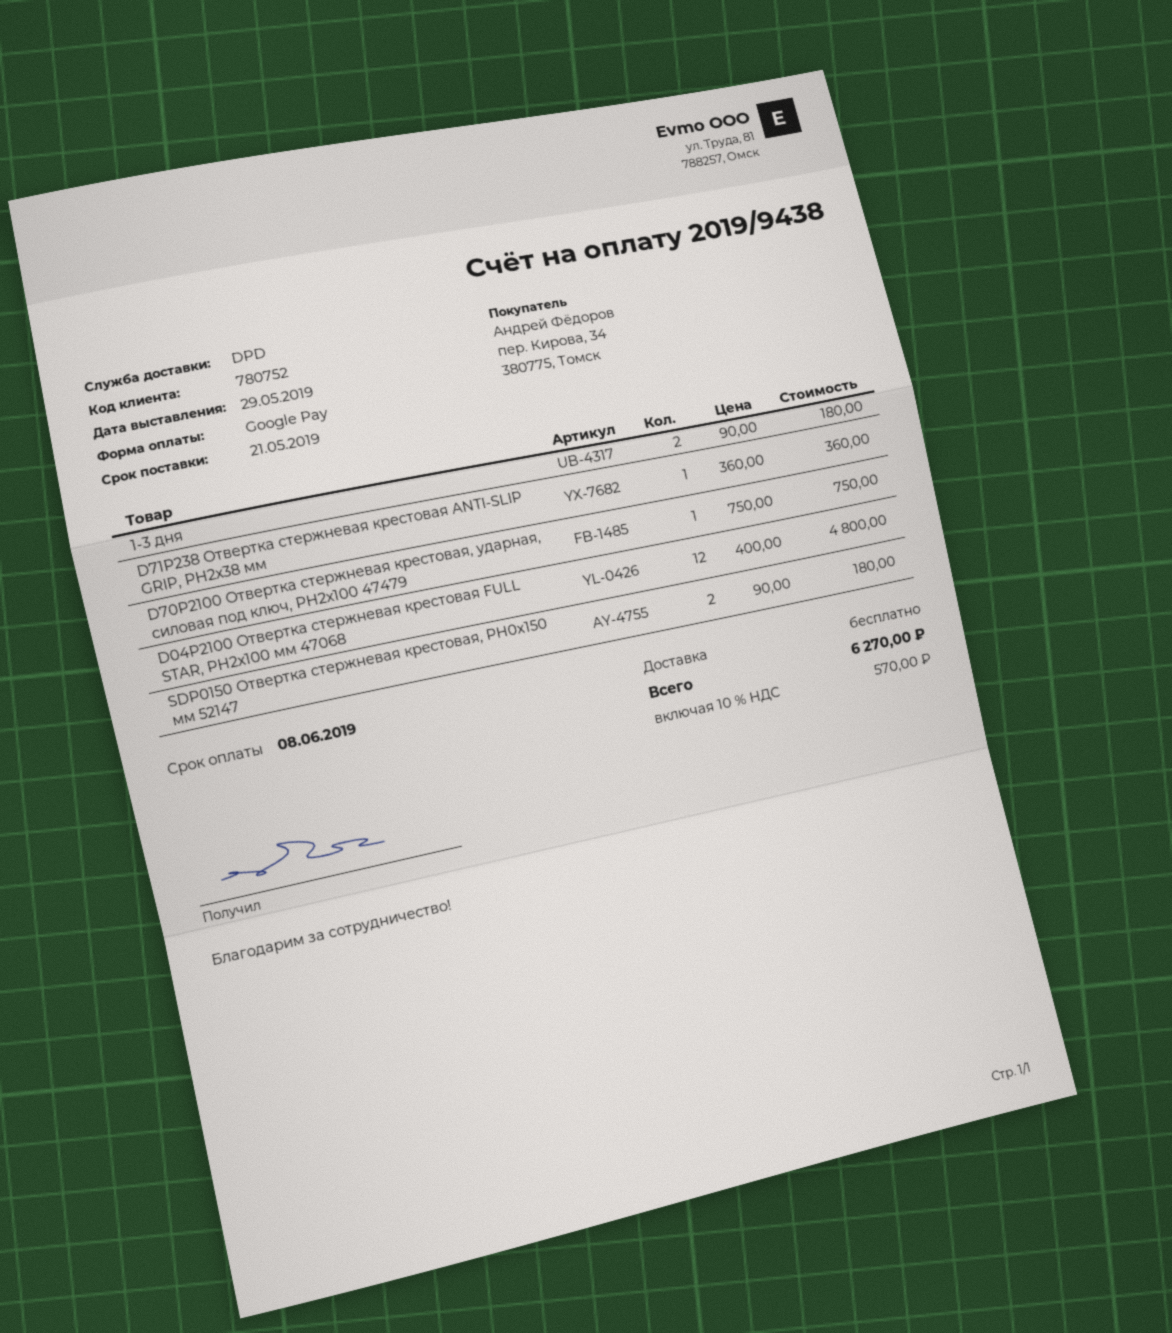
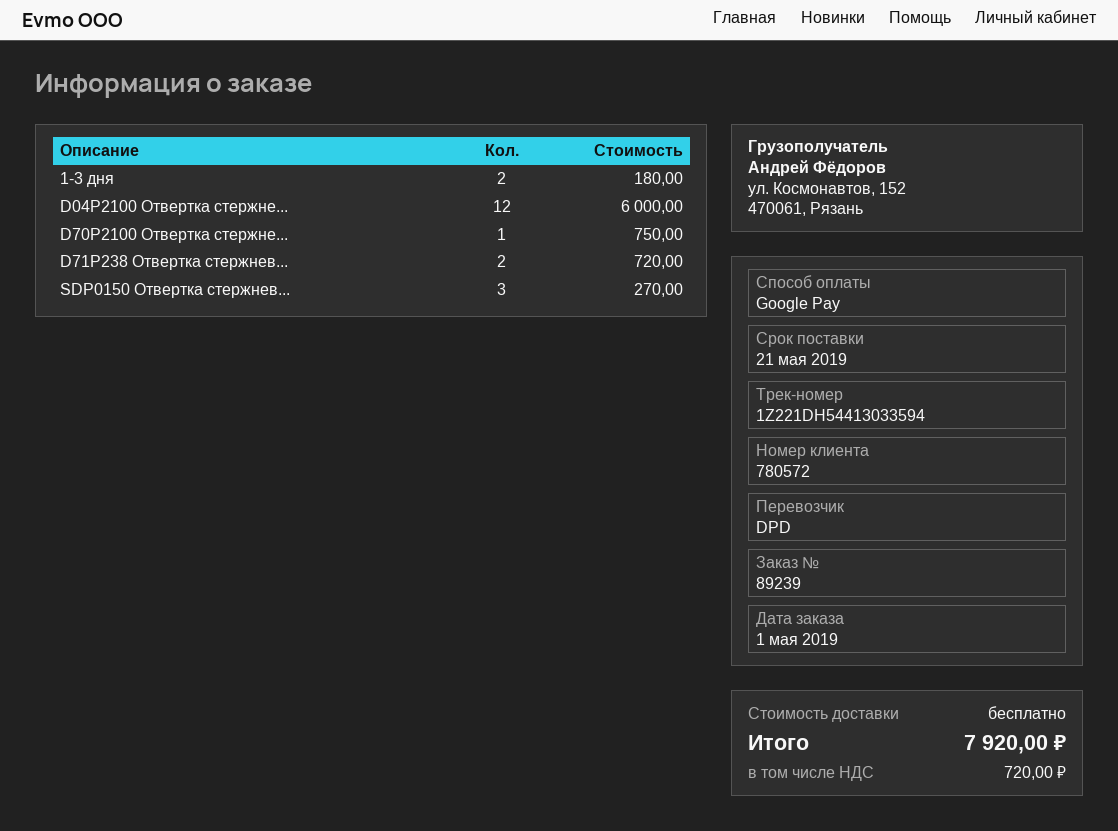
customer number: 780752 -> 780572
D71P238 Отвертка стержневая крестовая ANTI-SLIP GRIP, PH2х38 мм: 1 for 360.00 -> 2 for 720.00
D04P2100 Отвертка стержневая крестовая FULL STAR, PH2х100 мм 47068: 12 for 4800.00 -> 12 for 6000.00
SDP0150 Отвертка стержневая крестовая, PH0x150 мм 52147: 2 for 180.00 -> 3 for 270.00
tax: 570.00 -> 720.00
total: 6270.00 -> 7920.00

